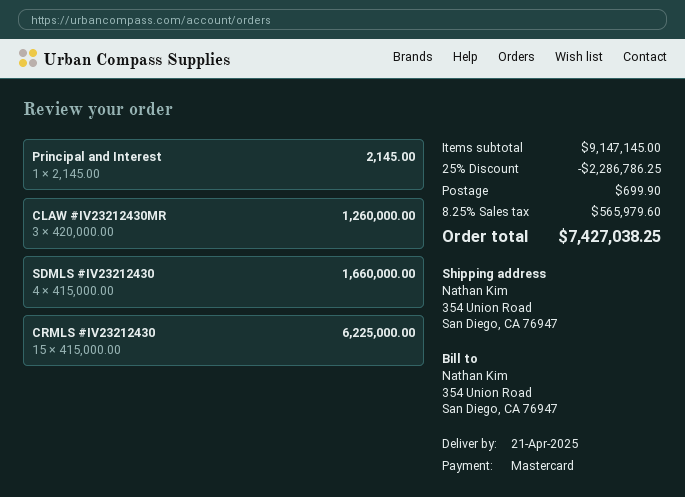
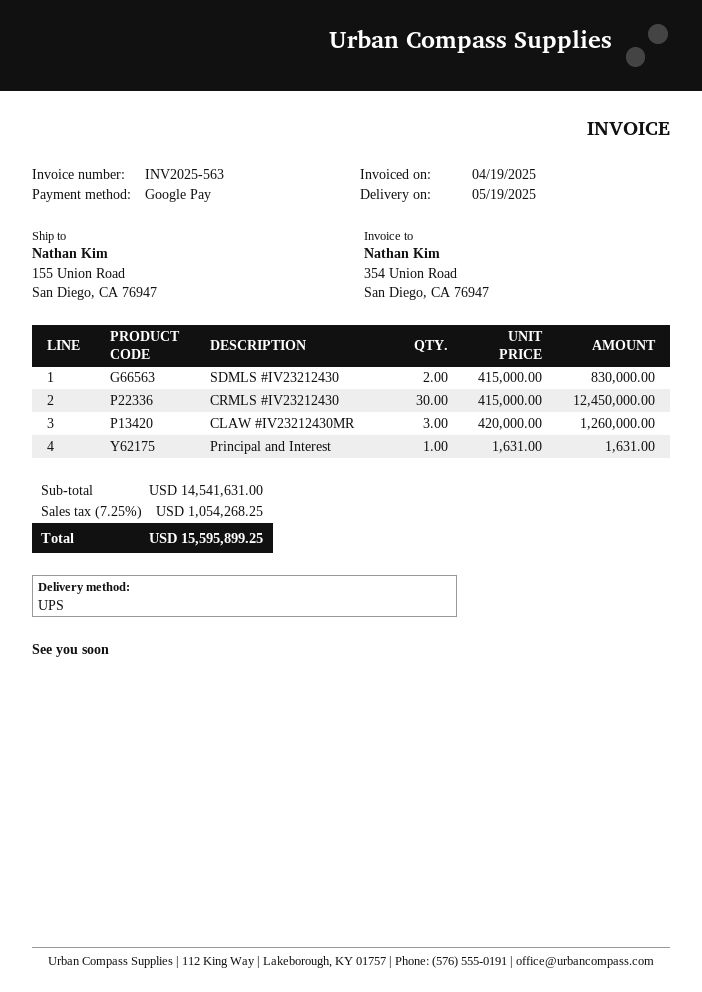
delivery date: 2025-04-21 -> 2025-05-19
payment method: Mastercard -> Google Pay
ship to: 354 Union Road, San Diego, CA 76947 -> 155 Union Road, San Diego, CA 76947
Principal and Interest: 1 x 2145.00 = 2145.00 -> 1 x 1631.00 = 1631.00
SDMLS #IV23212430: 4 x 415000.00 = 1660000.00 -> 2 x 415000.00 = 830000.00
CRMLS #IV23212430: 15 x 415000.00 = 6225000.00 -> 30 x 415000.00 = 12450000.00
subtotal: 9147145.00 -> 14541631.00
discount: 25% = 2286786.25 -> none
shipping: 699.90 -> none
tax: 8.25% = 565979.60 -> 7.25% = 1054268.25
total: 7427038.25 -> 15595899.25

